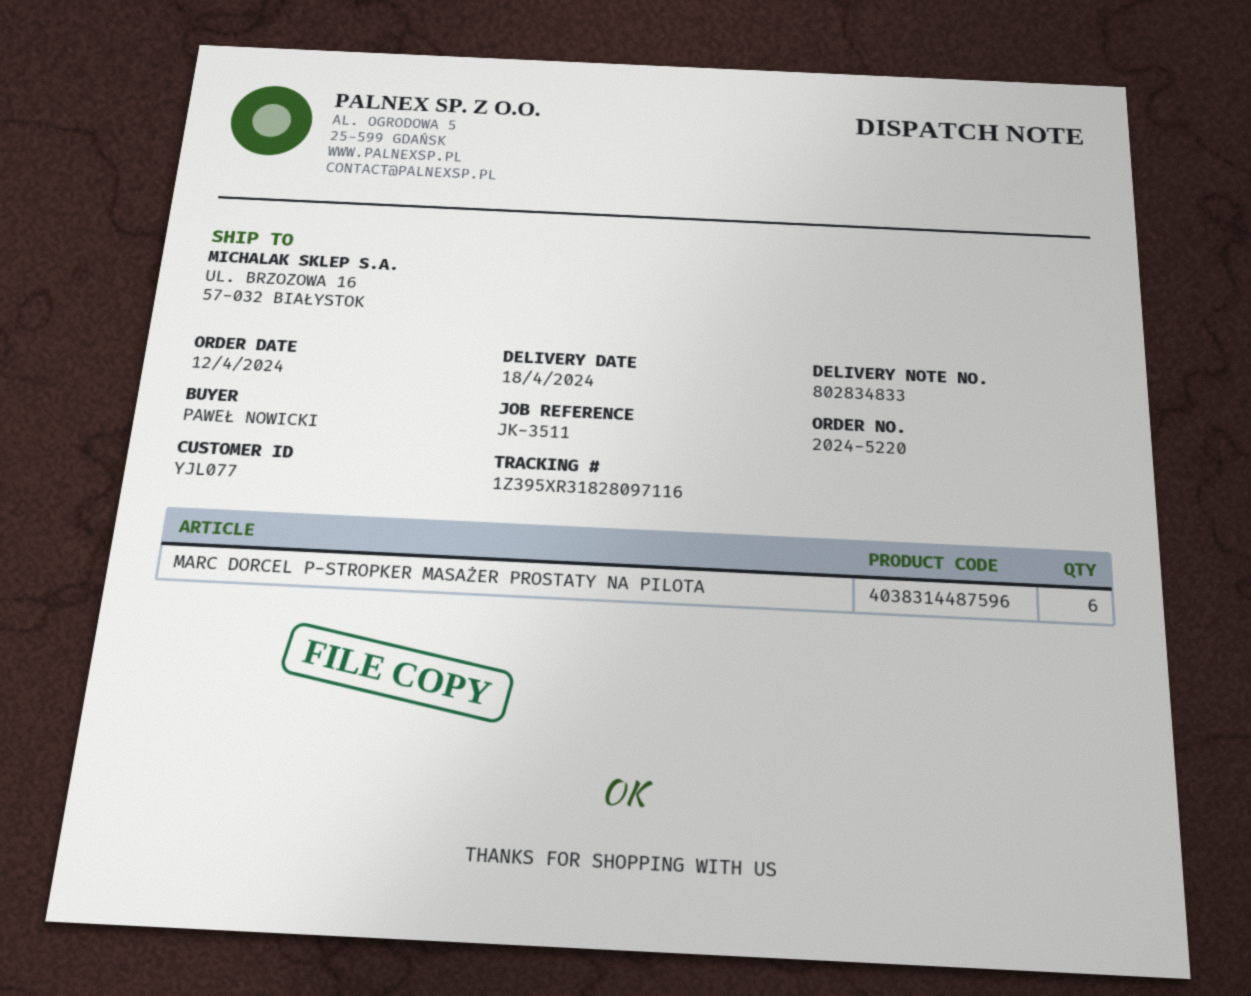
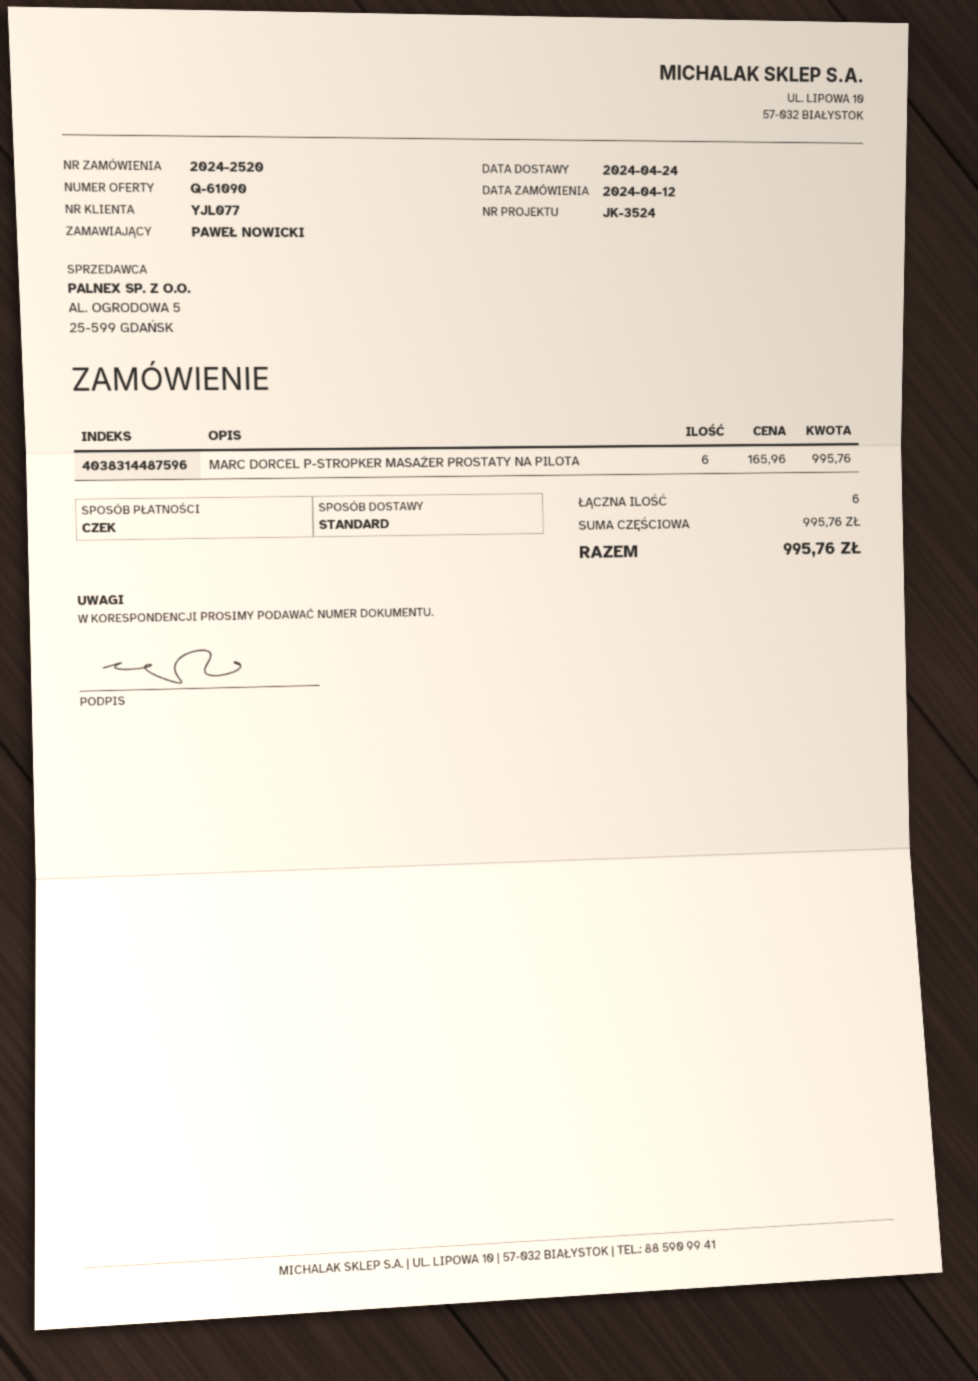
order number: 2024-5220 -> 2024-2520
delivery date: 2024-04-18 -> 2024-04-24
reference: JK-3511 -> JK-3524

